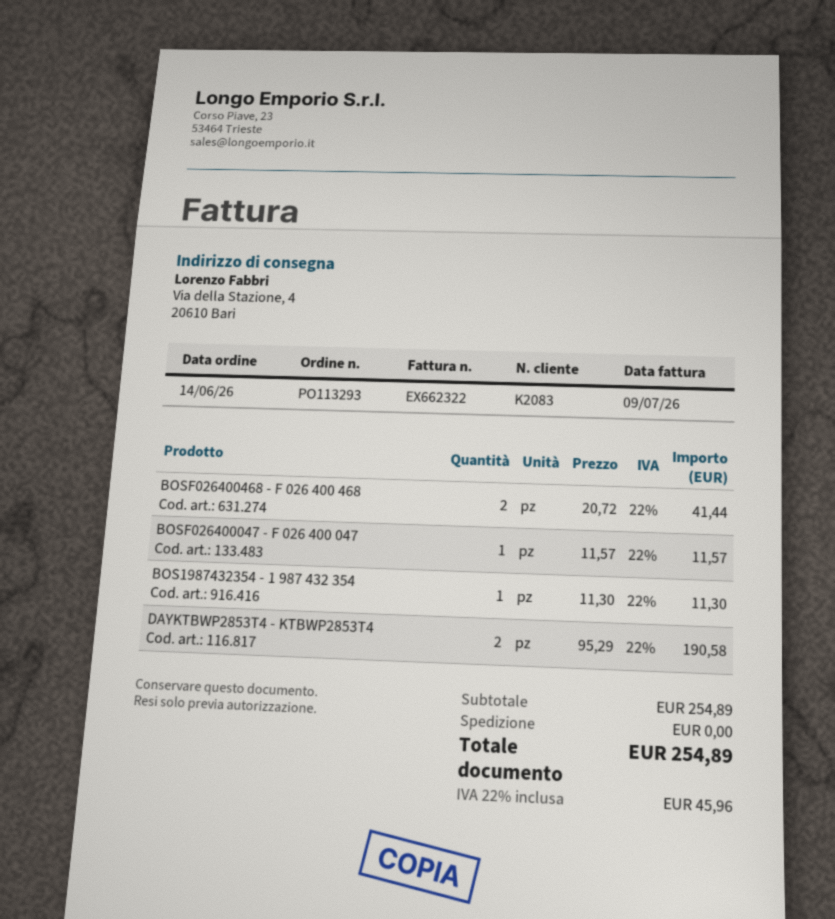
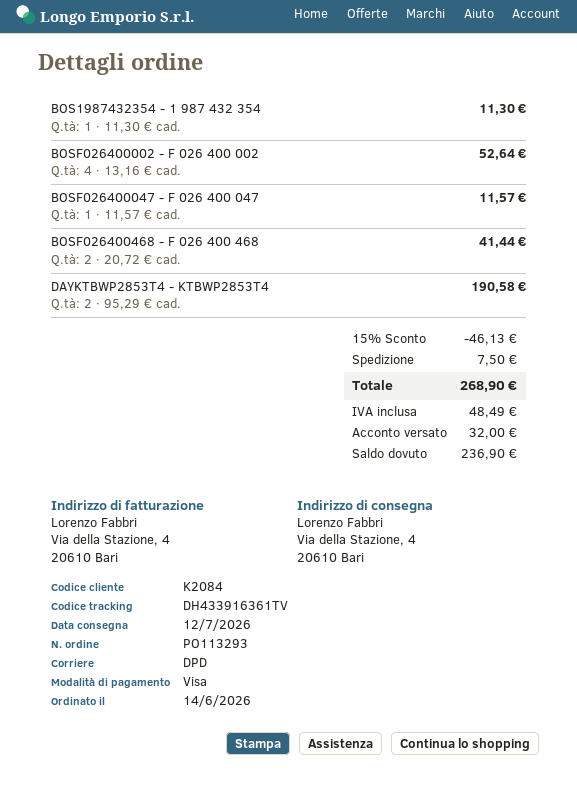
customer number: K2083 -> K2084
BOSF026400002 - F 026 400 002: none -> 4 x 13.16 = 52.64
discount: none -> 15% = 46.13
shipping: 0.00 -> 7.50
tax: 45.96 -> 48.49
total: 254.89 -> 268.90

